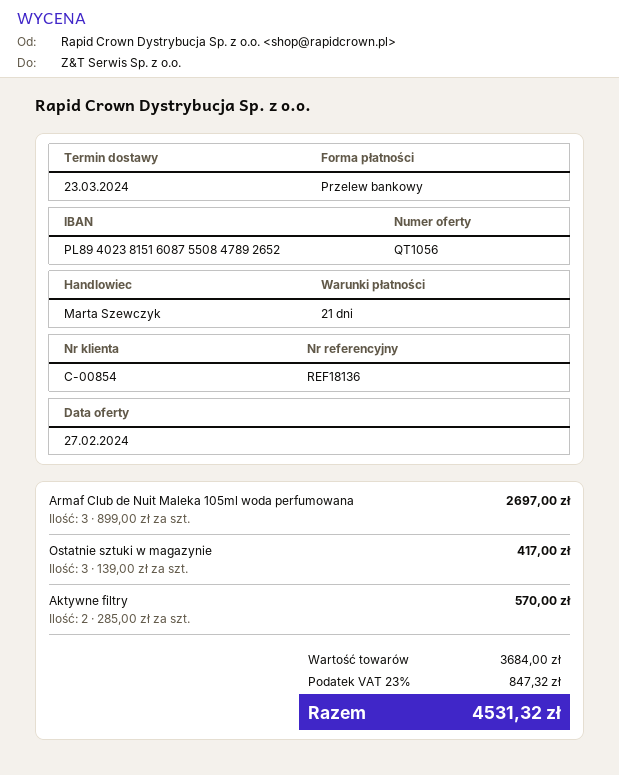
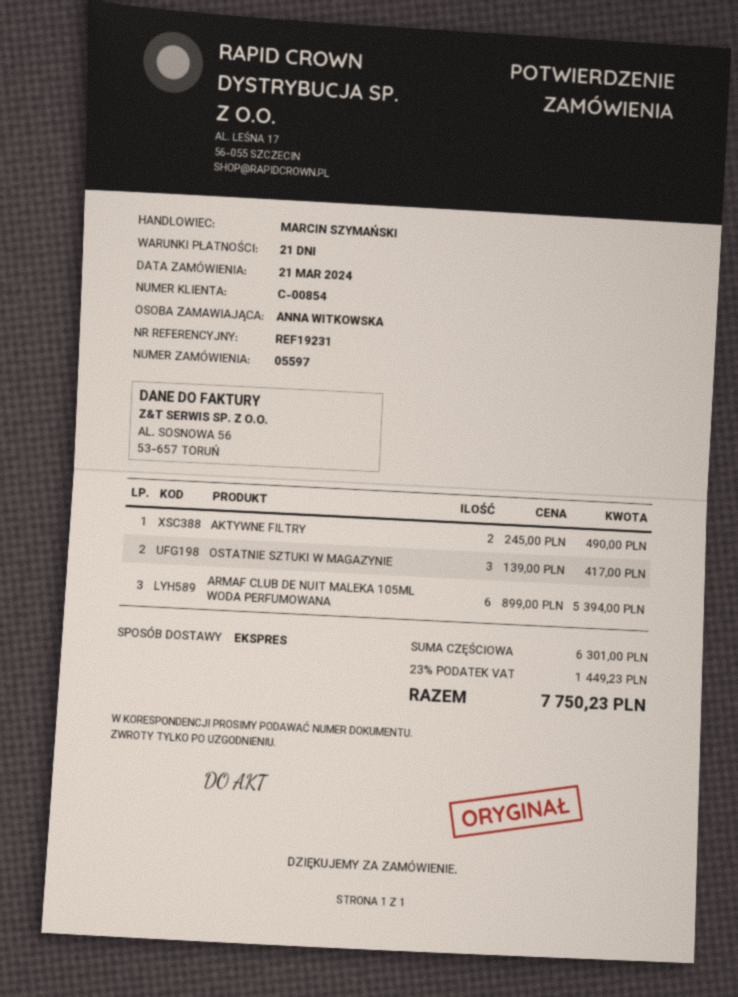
reference: REF18136 -> REF19231
sales rep: Marta Szewczyk -> MARCIN SZYMAŃSKI
Armaf Club de Nuit Maleka 105ml woda perfumowana: 3 x 899.00 = 2697.00 -> 6 x 899.00 = 5394.00
Aktywne filtry: 2 x 285.00 = 570.00 -> 2 x 245.00 = 490.00
subtotal: 3684.00 -> 6301.00
tax: 23% = 847.32 -> 23% = 1449.23
total: 4531.32 -> 7750.23

